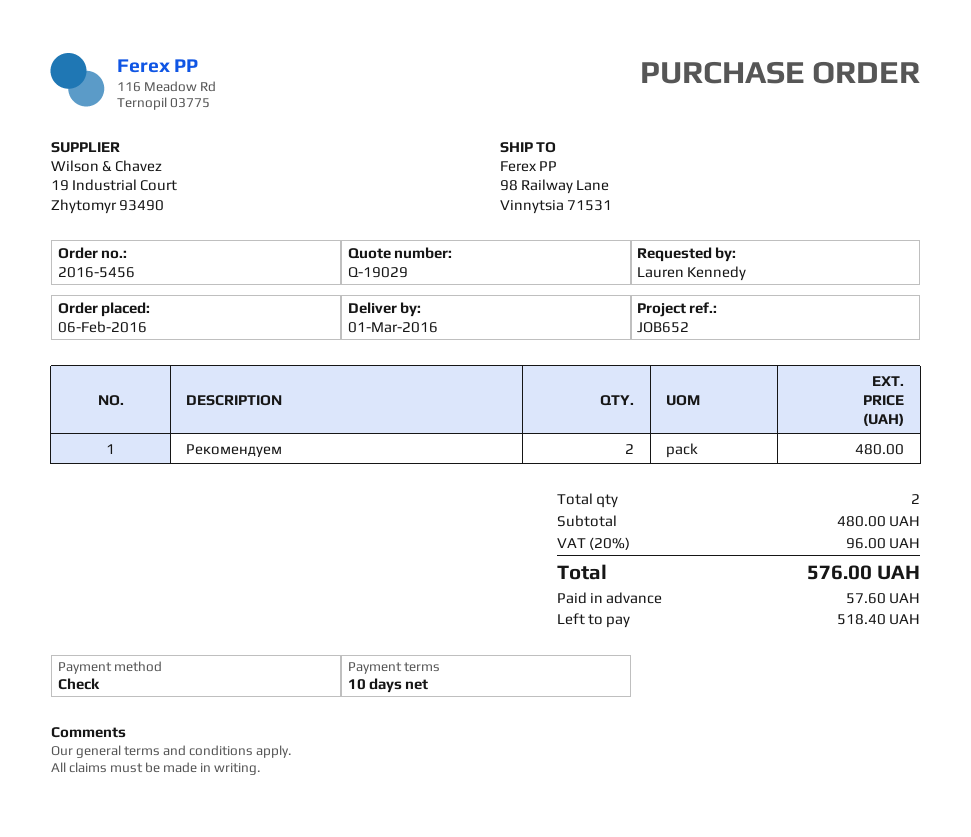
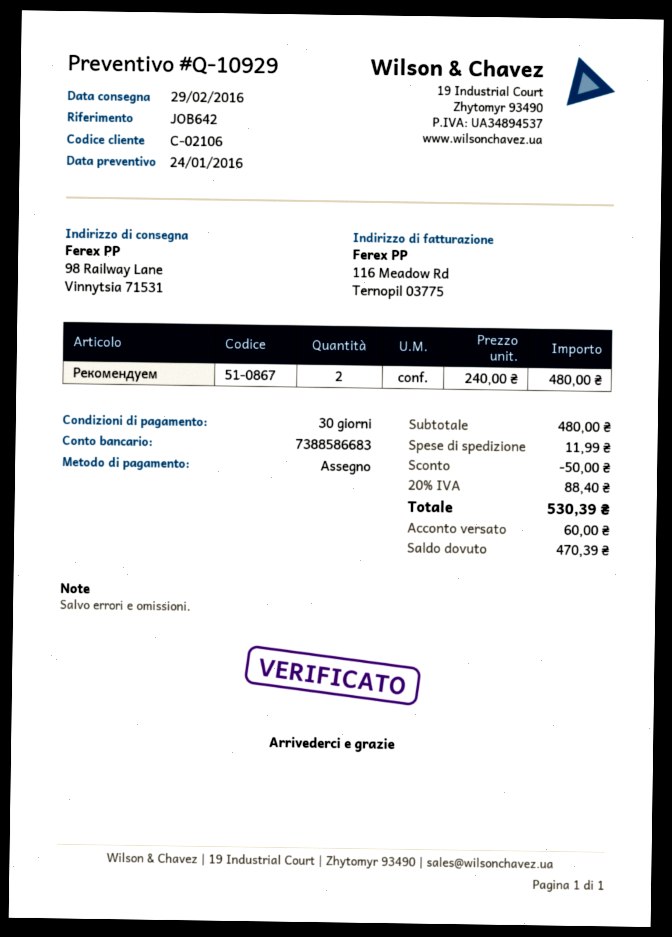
quote number: Q-19029 -> Q-10929
delivery date: 2016-03-01 -> 2016-02-29
payment terms: 10 days -> 30 days
reference: JOB652 -> JOB642
discount: none -> 50.00
shipping: none -> 11.99
tax: 20% = 96.00 -> 20% = 88.40
total: 576.00 -> 530.39
deposit: 57.60 -> 60.00
balance: 518.40 -> 470.39

